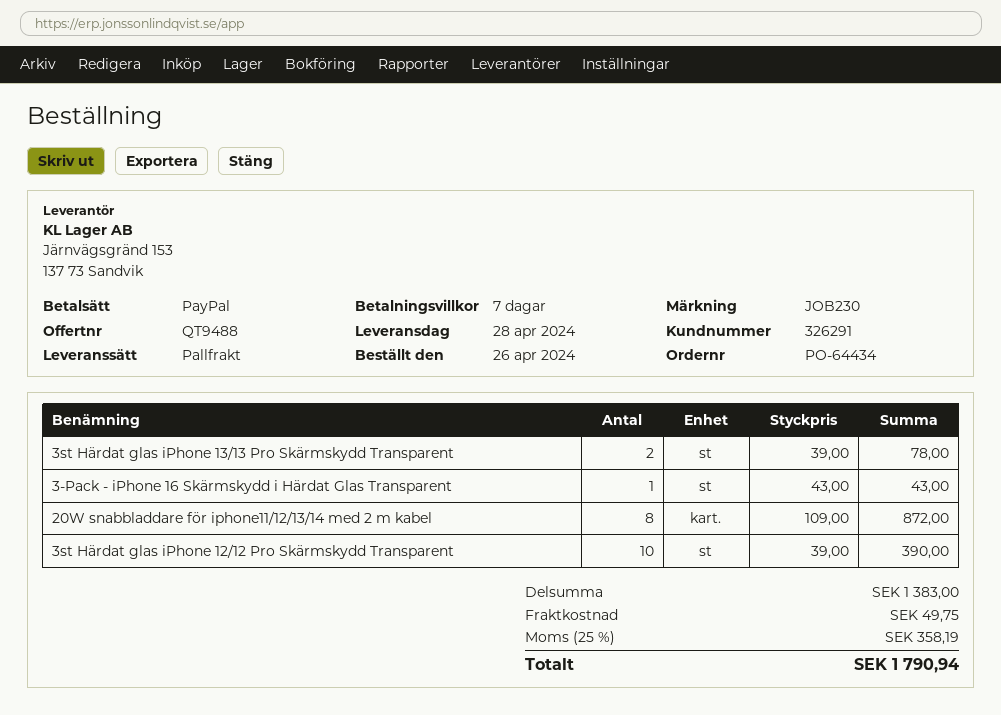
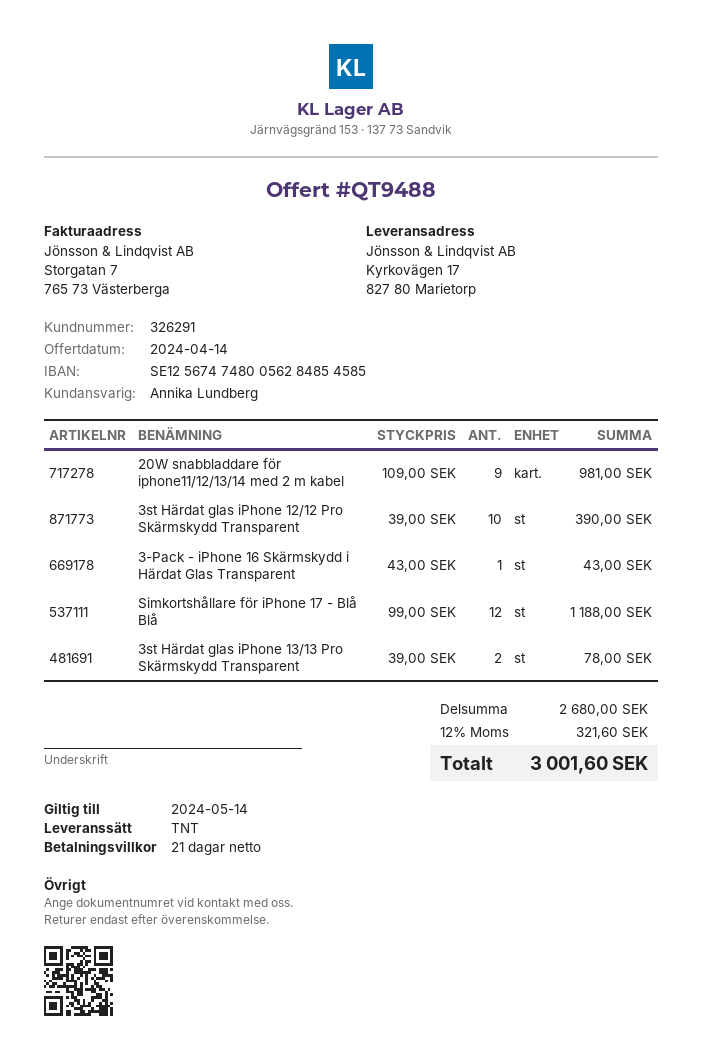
payment terms: 7 days -> 21 days
shipping method: pallet freight -> TNT
20W snabbladdare för iphone11/12/13/14 med 2 m kabel: 8 x 109.00 = 872.00 -> 9 x 109.00 = 981.00
Simkortshållare för iPhone 17 - Blå Blå: none -> 12 x 99.00 = 1188.00
subtotal: 1383.00 -> 2680.00
shipping: 49.75 -> none
tax: 25% = 358.19 -> 12% = 321.60
total: 1790.94 -> 3001.60

